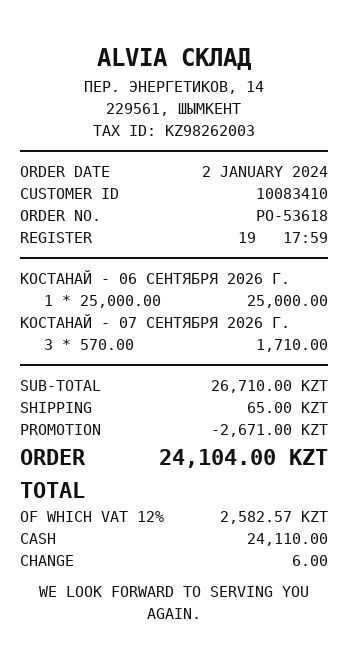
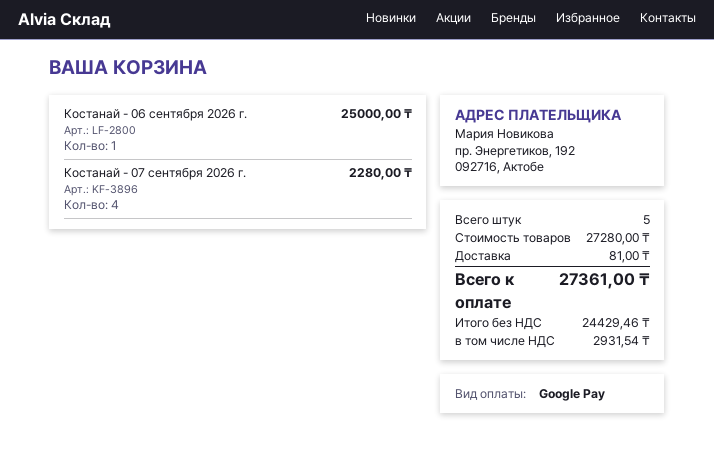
payment method: cash -> Google Pay
КОСТАНАЙ - 07 СЕНТЯБРЯ 2026 Г.: 3 for 1710.00 -> 4 for 2280.00
subtotal: 26710.00 -> 27280.00
discount: 2671.00 -> none
shipping: 65.00 -> 81.00
tax: 2582.57 -> 2931.54
total: 24104.00 -> 27361.00

